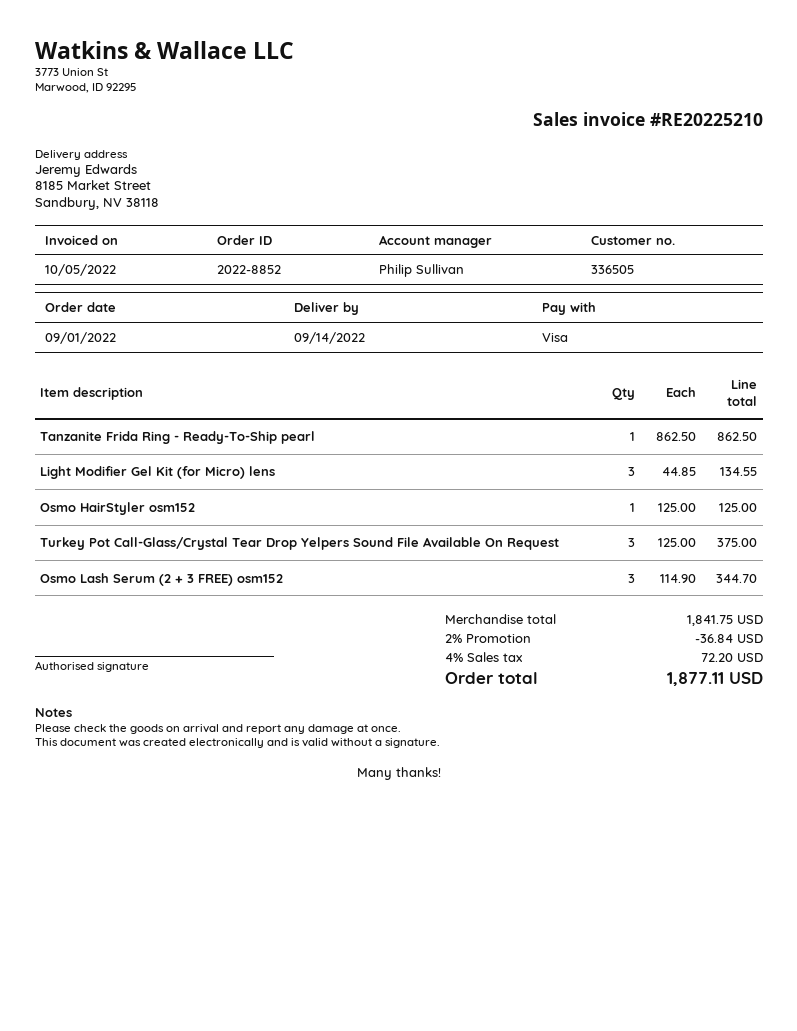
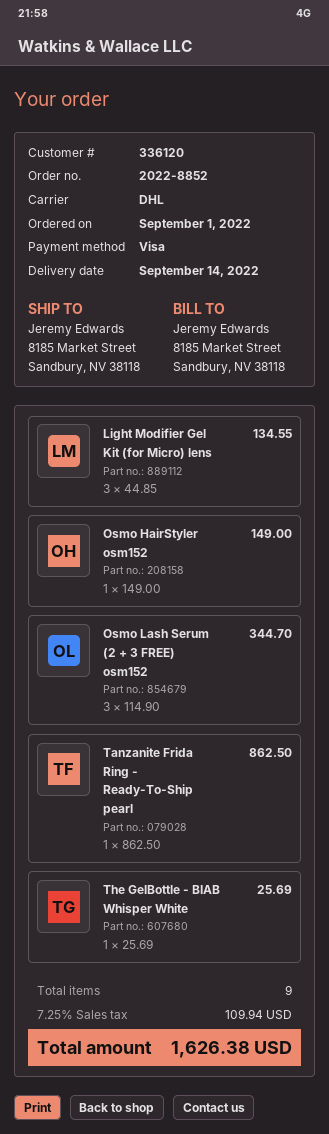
customer number: 336505 -> 336120
Osmo HairStyler osm152: 1 x 125.00 = 125.00 -> 1 x 149.00 = 149.00
Turkey Pot Call-Glass/Crystal Tear Drop Yelpers Sound File Available On Request: 3 x 125.00 = 375.00 -> none
The GelBottle - BIAB Whisper White: none -> 1 x 25.69 = 25.69
discount: 2% = 36.84 -> none
tax: 4% = 72.20 -> 7.25% = 109.94
total: 1877.11 -> 1626.38

